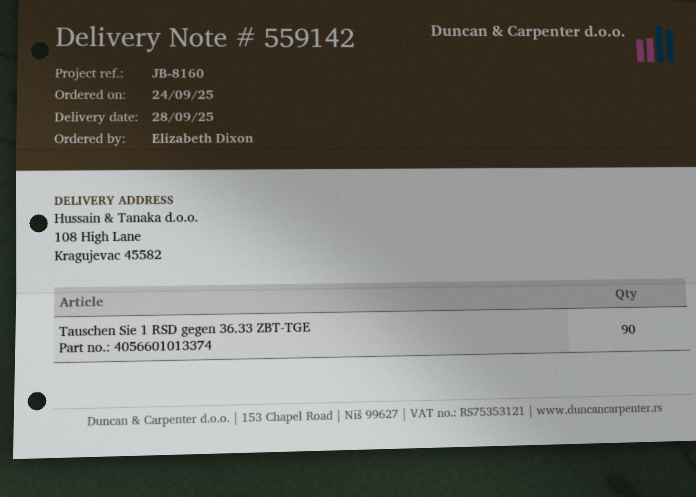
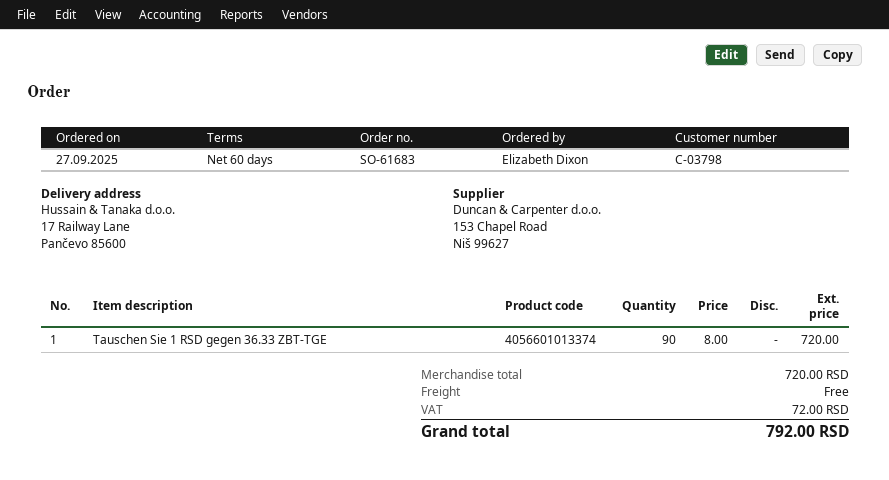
order date: 2025-09-24 -> 2025-09-27
ship to: 108 High Lane, Kragujevac 45582 -> 17 Railway Lane, Pančevo 85600

